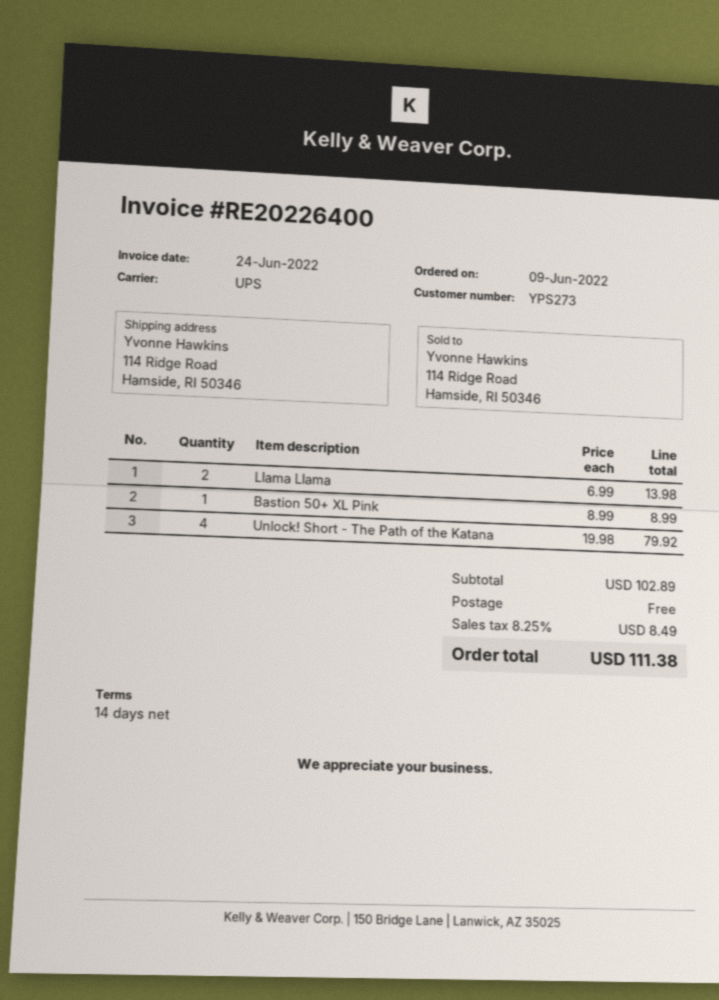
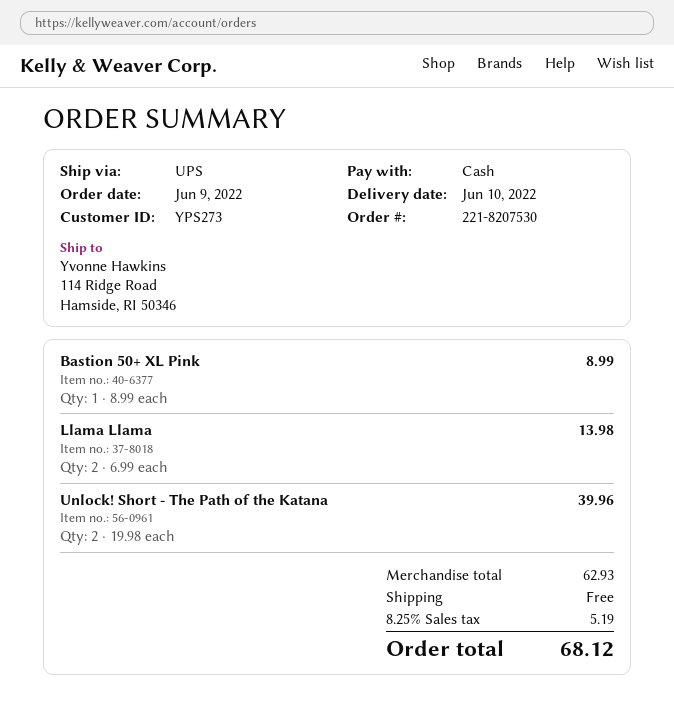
Unlock! Short - The Path of the Katana: 4 x 19.98 = 79.92 -> 2 x 19.98 = 39.96
subtotal: 102.89 -> 62.93
tax: 8.25% = 8.49 -> 8.25% = 5.19
total: 111.38 -> 68.12

